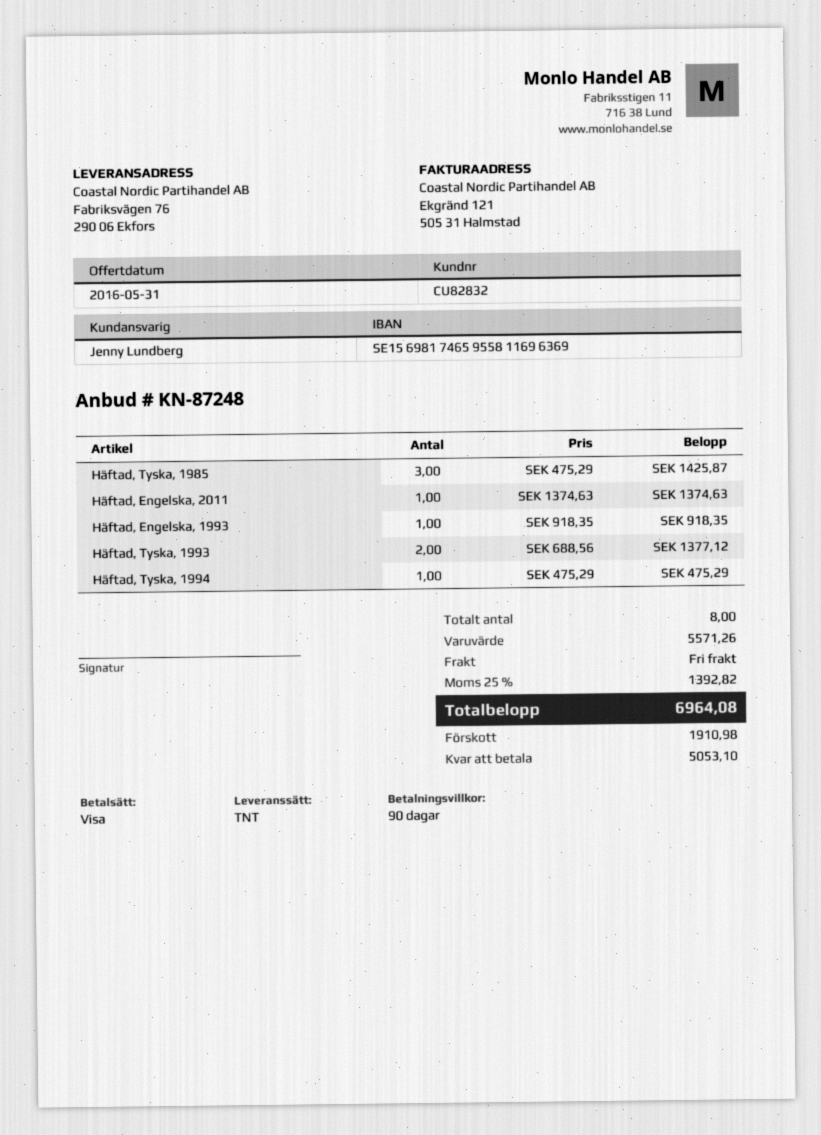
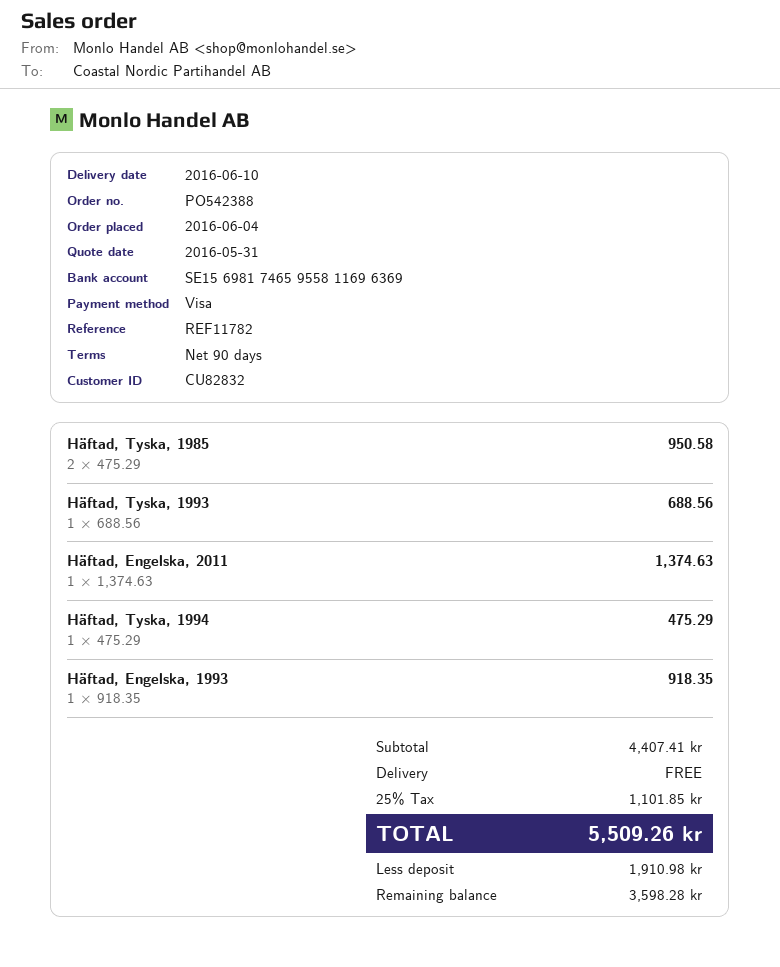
Häftad, Tyska, 1985: 3 x 475.29 = 1425.87 -> 2 x 475.29 = 950.58
Häftad, Tyska, 1993: 2 x 688.56 = 1377.12 -> 1 x 688.56 = 688.56
subtotal: 5571.26 -> 4407.41
tax: 25% = 1392.82 -> 25% = 1101.85
total: 6964.08 -> 5509.26
balance: 5053.10 -> 3598.28

